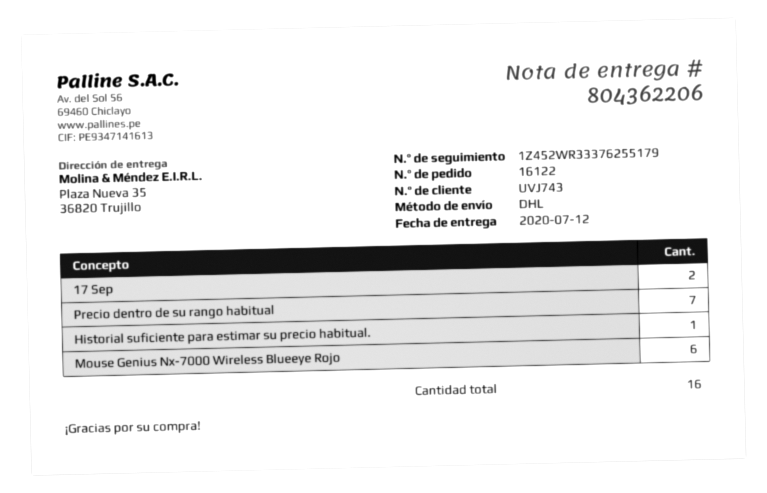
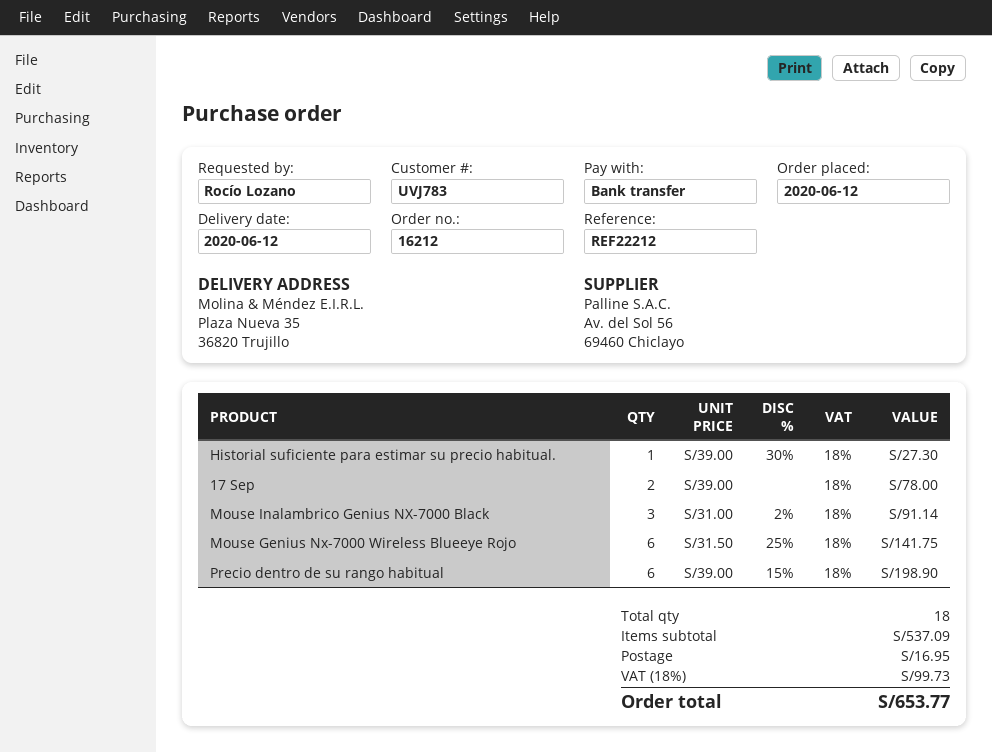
order number: 16122 -> 16212
delivery date: 2020-07-12 -> 2020-06-12
customer number: UVJ743 -> UVJ783
Precio dentro de su rango habitual: 7 -> 6
Mouse Inalambrico Genius NX-7000 Black: none -> 3
total quantity: 16 -> 18

